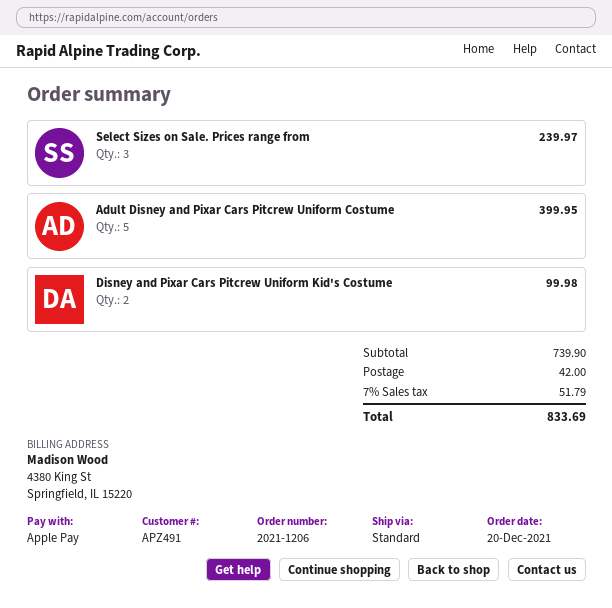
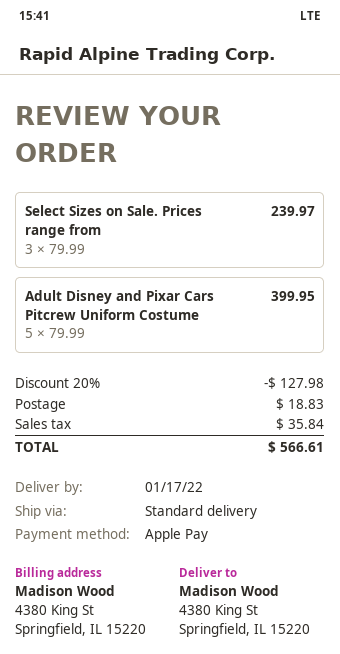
Disney and Pixar Cars Pitcrew Uniform Kid's Costume: 2 for 99.98 -> none
discount: none -> 20% = 127.98
shipping: 42.00 -> 18.83
tax: 51.79 -> 35.84
total: 833.69 -> 566.61

